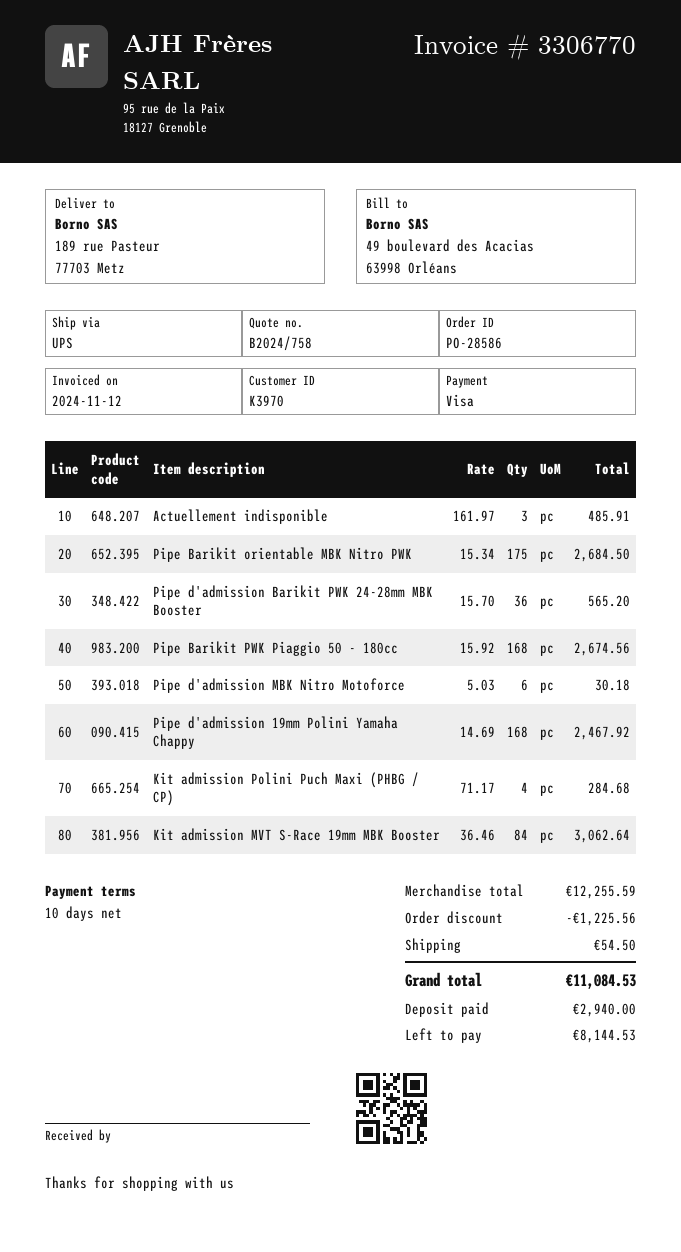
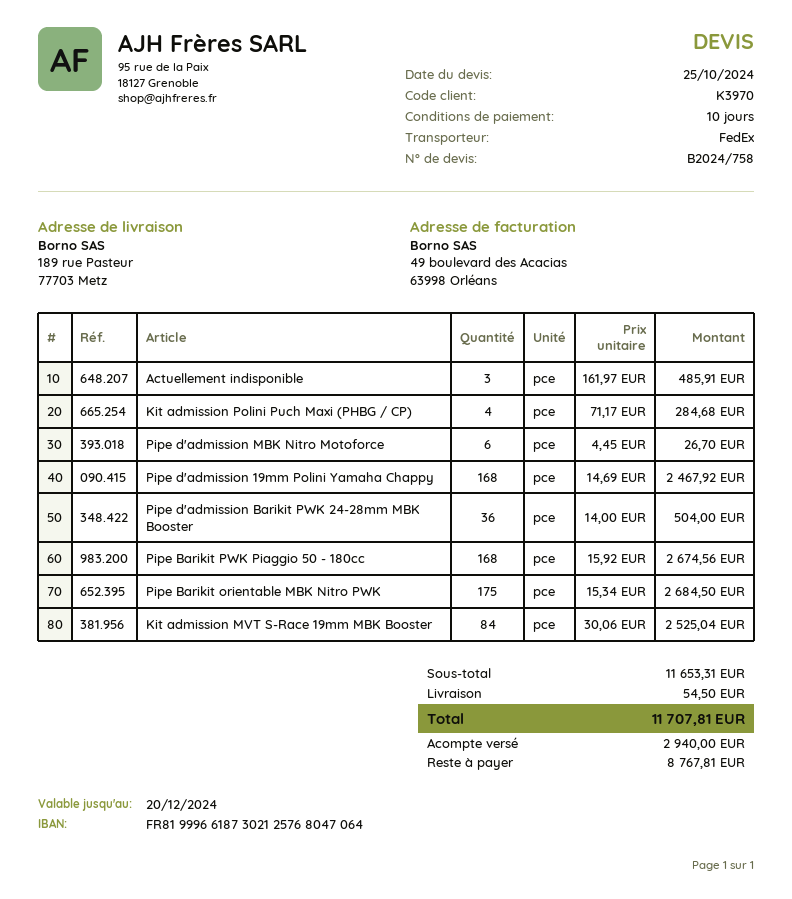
shipping method: UPS -> FedEx
Pipe d'admission Barikit PWK 24-28mm MBK Booster: 36 x 15.70 = 565.20 -> 36 x 14.00 = 504.00
Pipe d'admission MBK Nitro Motoforce: 6 x 5.03 = 30.18 -> 6 x 4.45 = 26.70
Kit admission MVT S-Race 19mm MBK Booster: 84 x 36.46 = 3062.64 -> 84 x 30.06 = 2525.04
subtotal: 12255.59 -> 11653.31
discount: 1225.56 -> none
total: 11084.53 -> 11707.81
balance: 8144.53 -> 8767.81

